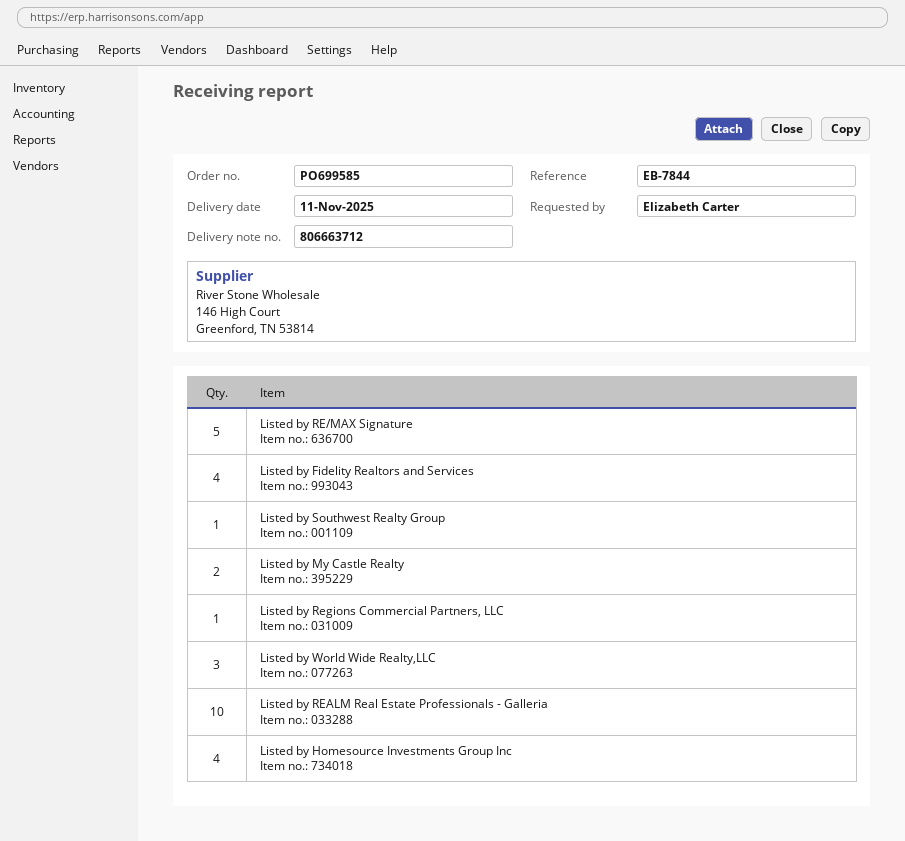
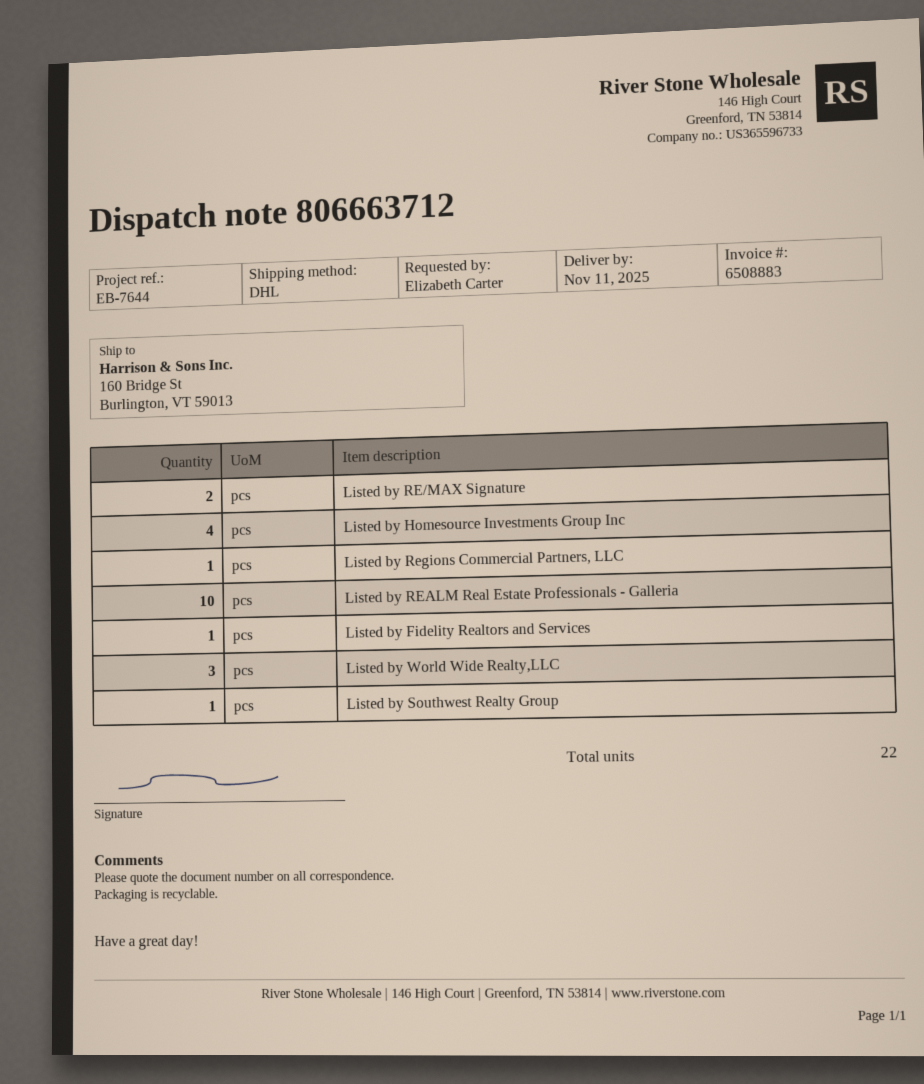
reference: EB-7844 -> EB-7644
Listed by RE/MAX Signature: 5 -> 2
Listed by Fidelity Realtors and Services: 4 -> 1
Listed by My Castle Realty: 2 -> none

